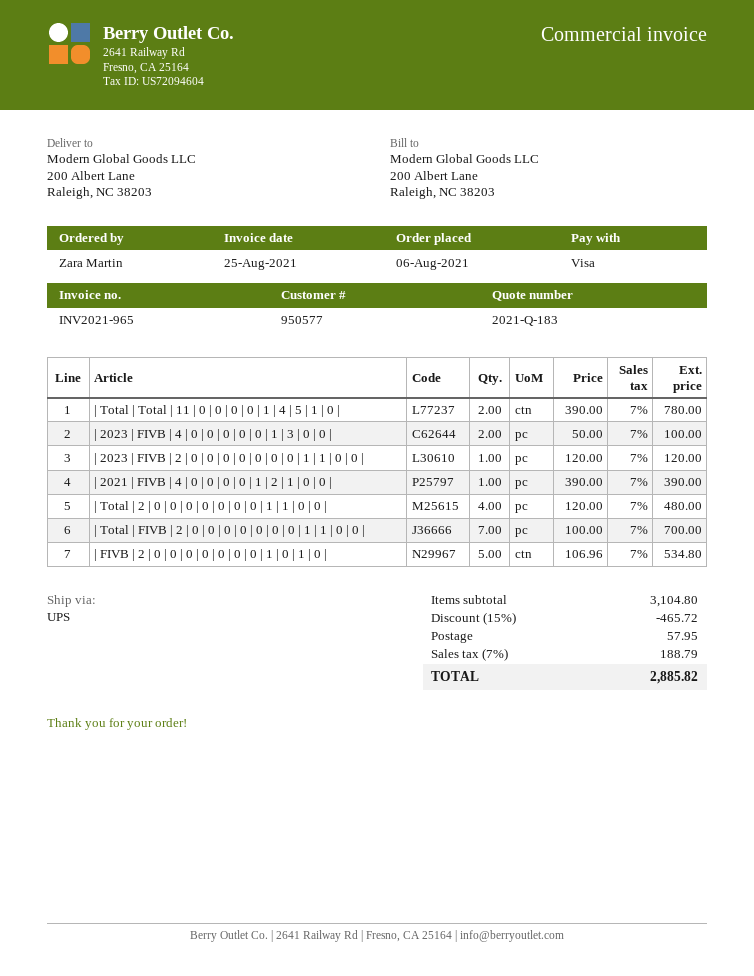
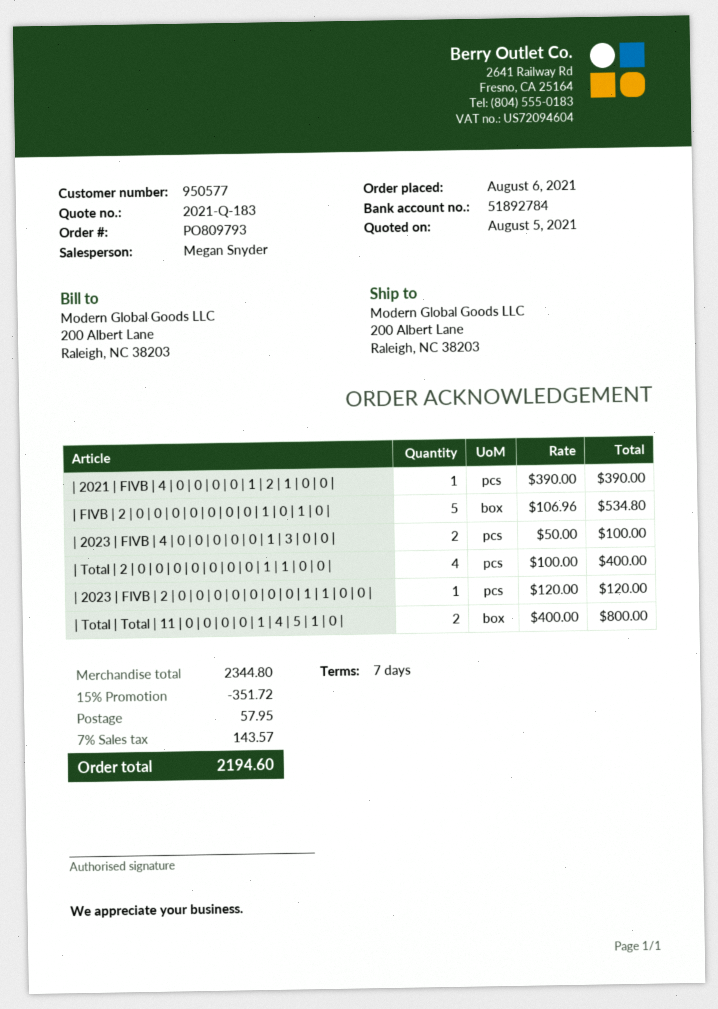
| Total | Total | 11 | 0 | 0 | 0 | 0 | 1 | 4 | 5 | 1 | 0 |: 2 x 390.00 = 780.00 -> 2 x 400.00 = 800.00
| Total | 2 | 0 | 0 | 0 | 0 | 0 | 0 | 0 | 1 | 1 | 0 | 0 |: 4 x 120.00 = 480.00 -> 4 x 100.00 = 400.00
| Total | FIVB | 2 | 0 | 0 | 0 | 0 | 0 | 0 | 0 | 1 | 1 | 0 | 0 |: 7 x 100.00 = 700.00 -> none
subtotal: 3104.80 -> 2344.80
discount: 15% = 465.72 -> 15% = 351.72
tax: 7% = 188.79 -> 7% = 143.57
total: 2885.82 -> 2194.60

